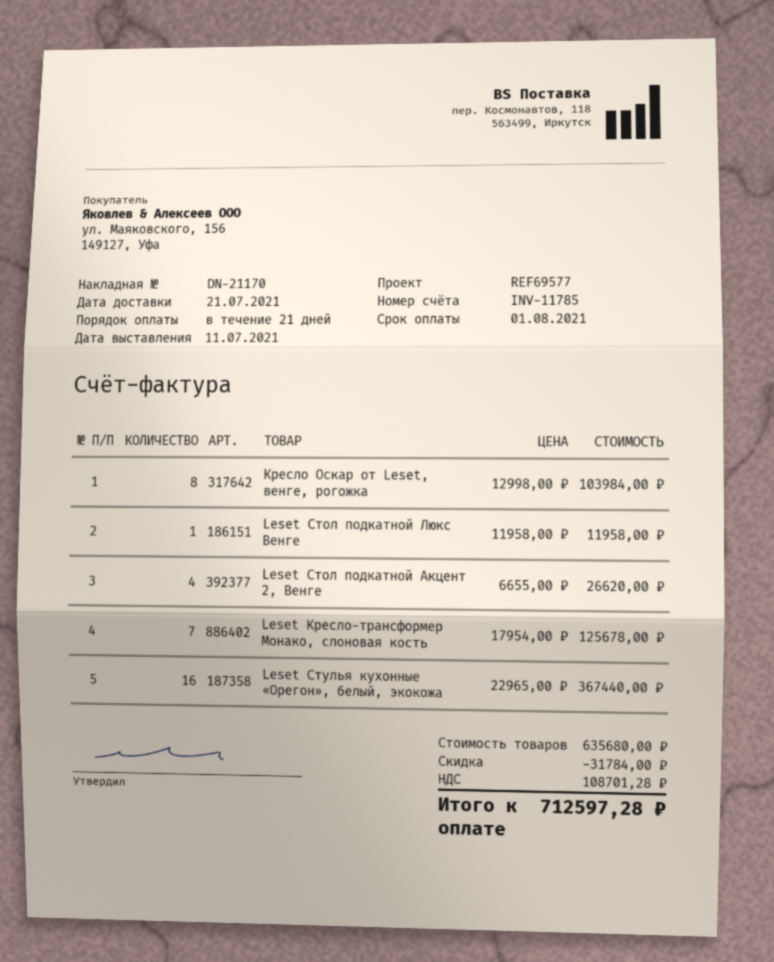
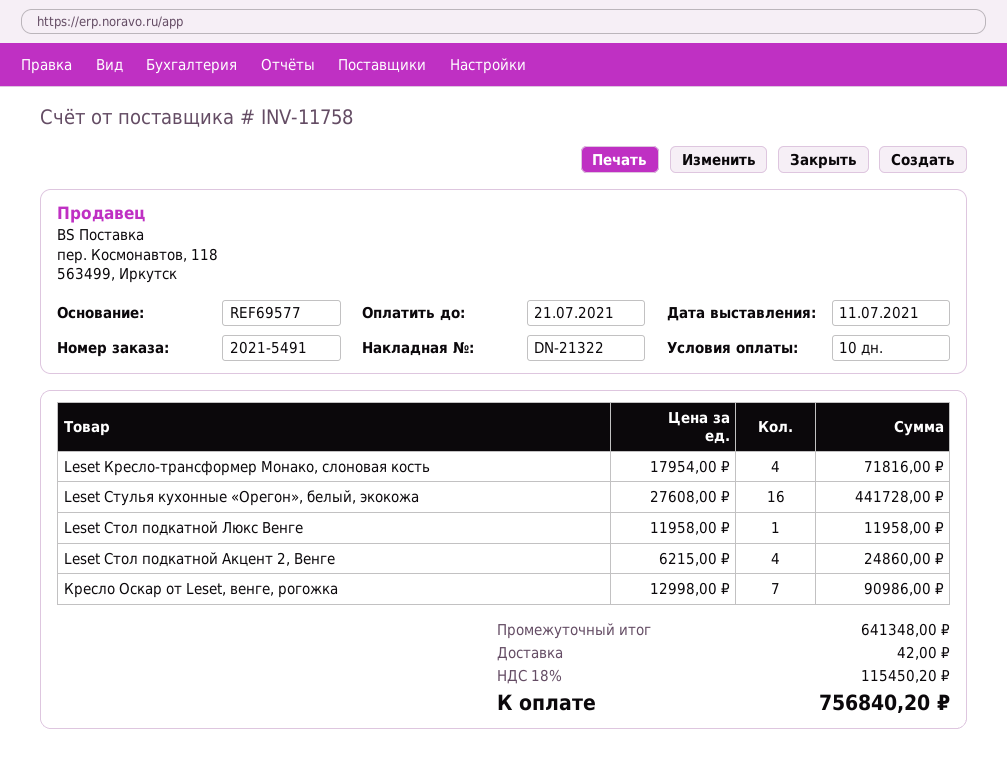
delivery note number: DN-21170 -> DN-21322
invoice number: INV-11785 -> INV-11758
payment terms: 21 days -> 10 days
due date: 2021-08-01 -> 2021-07-21
Кресло Оскар от Leset, венге, рогожка: 8 x 12998.00 = 103984.00 -> 7 x 12998.00 = 90986.00
Leset Стол подкатной Акцент 2, Венге: 4 x 6655.00 = 26620.00 -> 4 x 6215.00 = 24860.00
Leset Кресло-трансформер Монако, слоновая кость: 7 x 17954.00 = 125678.00 -> 4 x 17954.00 = 71816.00
Leset Стулья кухонные «Орегон», белый, экокожа: 16 x 22965.00 = 367440.00 -> 16 x 27608.00 = 441728.00
subtotal: 635680.00 -> 641348.00
discount: 31784.00 -> none
shipping: none -> 42.00
tax: 108701.28 -> 115450.20
total: 712597.28 -> 756840.20

